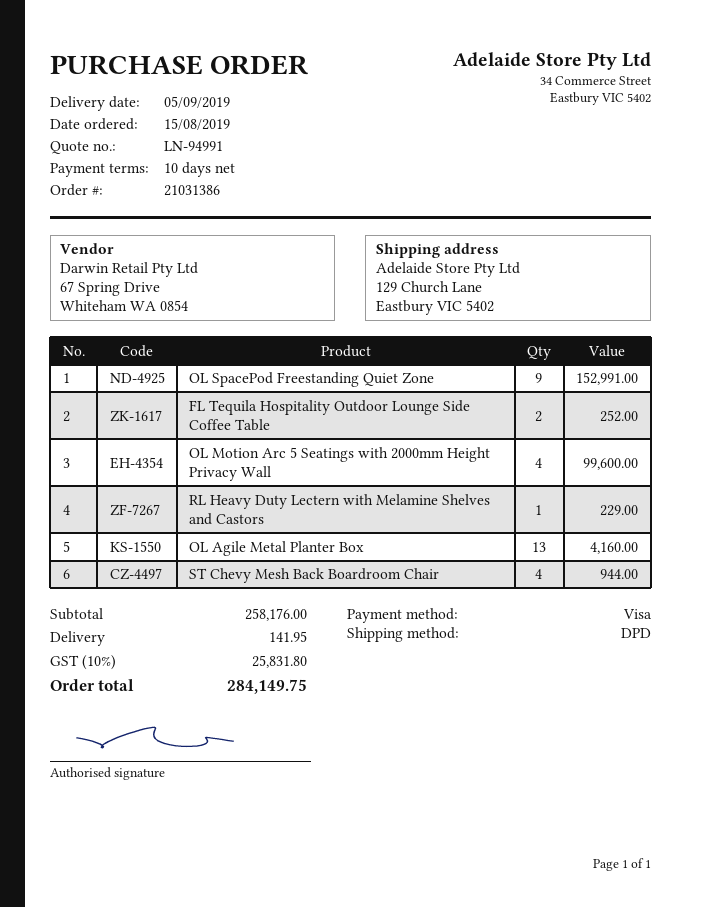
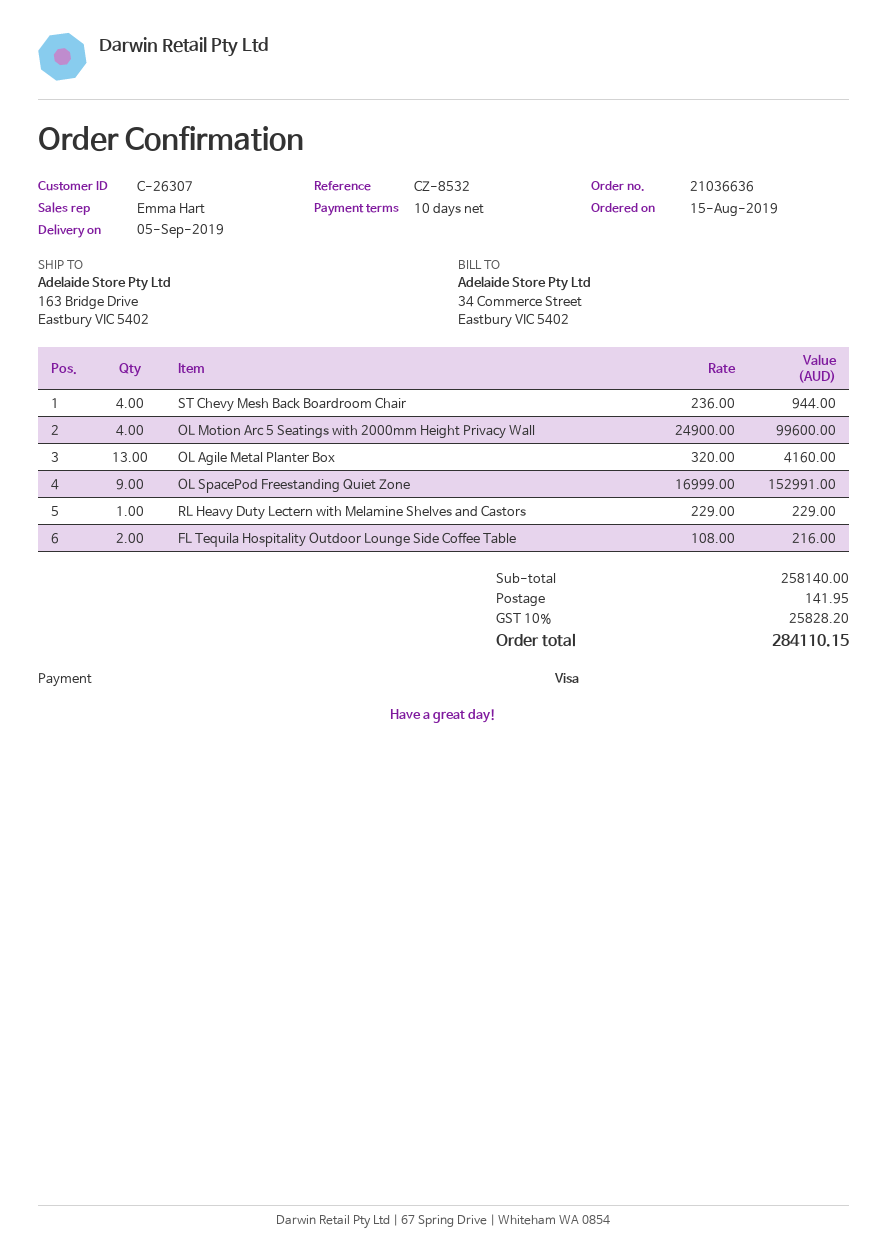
order number: 21031386 -> 21036636
ship to: 129 Church Lane, Eastbury VIC 5402 -> 163 Bridge Drive, Eastbury VIC 5402
FL Tequila Hospitality Outdoor Lounge Side Coffee Table: 2 for 252.00 -> 2 for 216.00
subtotal: 258176.00 -> 258140.00
tax: 10% = 25831.80 -> 10% = 25828.20
total: 284149.75 -> 284110.15

